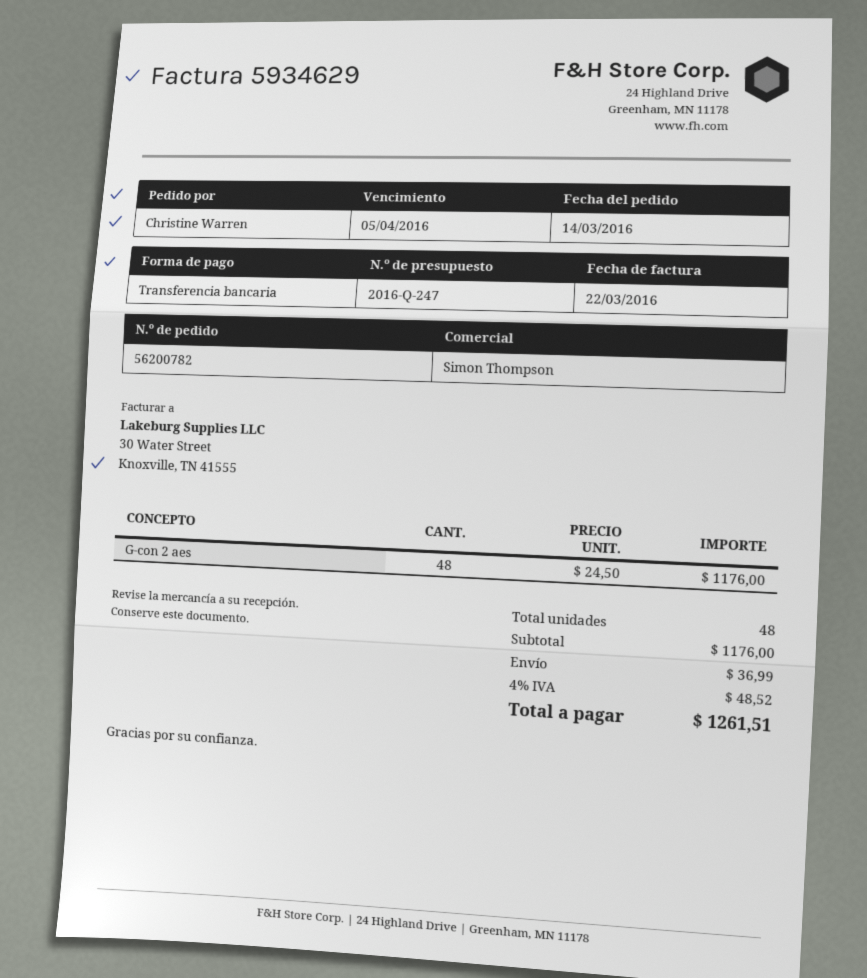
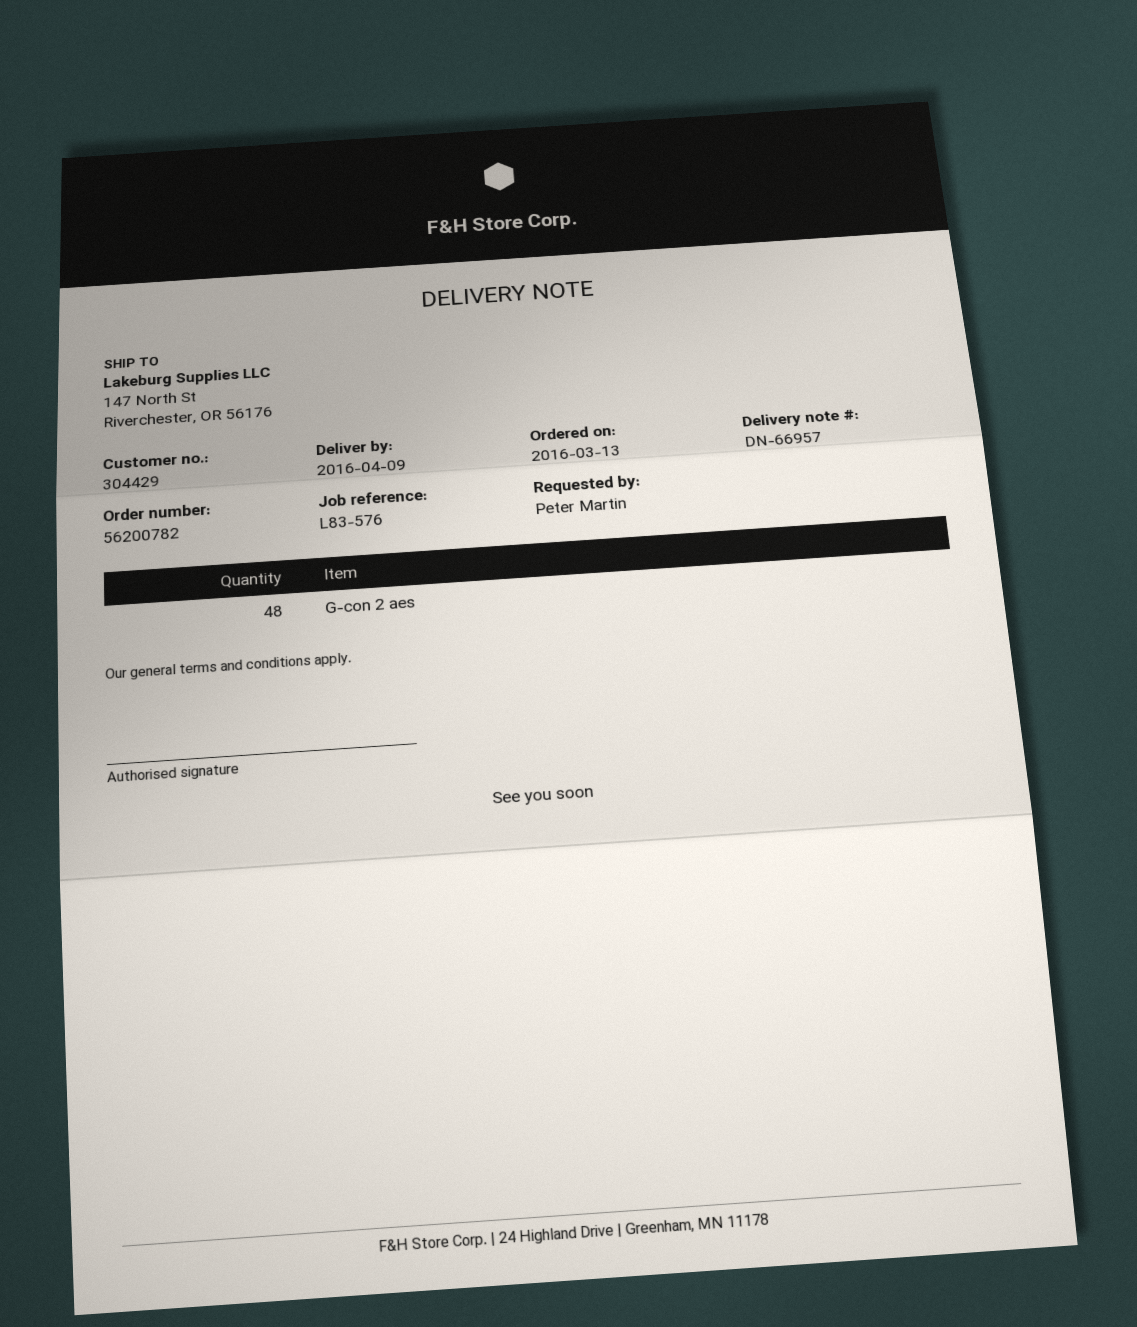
order date: 2016-03-14 -> 2016-03-13
ordered by: Christine Warren -> Peter Martin

